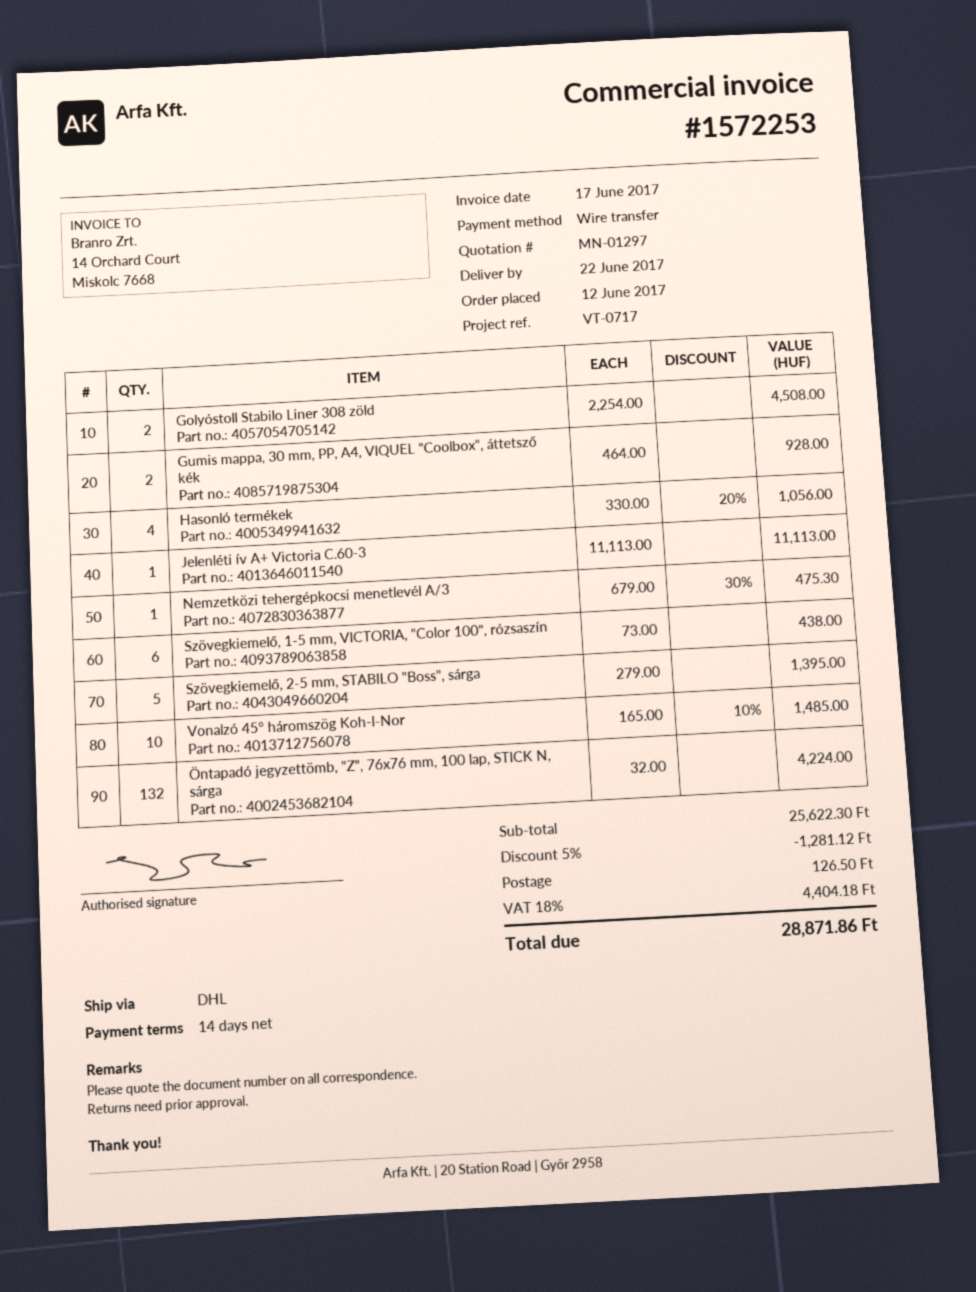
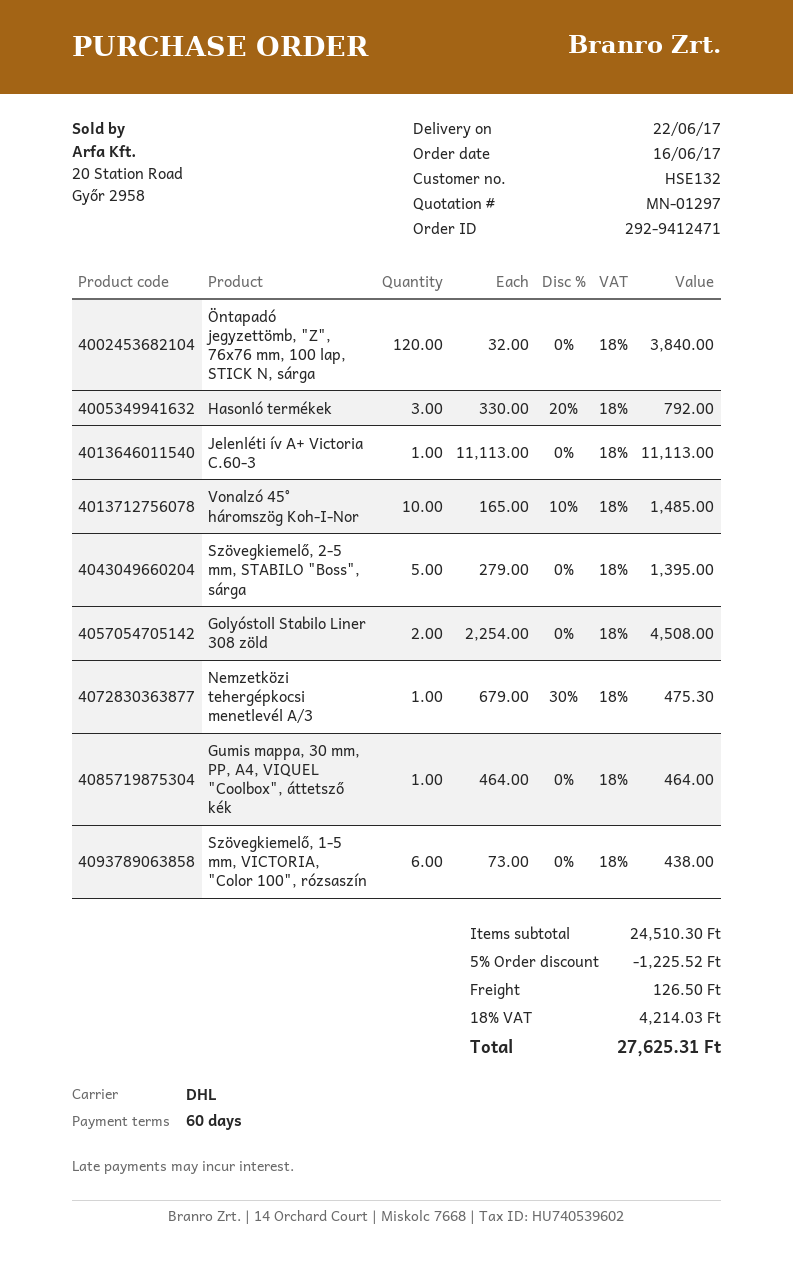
order date: 2017-06-12 -> 2017-06-16
payment terms: 14 days -> 60 days
Gumis mappa, 30 mm, PP, A4, VIQUEL "Coolbox", áttetsző kék: 2 x 464.00 = 928.00 -> 1 x 464.00 = 464.00
Hasonló termékek: 4 x 330.00 - 20% = 1056.00 -> 3 x 330.00 - 20% = 792.00
Öntapadó jegyzettömb, "Z", 76x76 mm, 100 lap, STICK N, sárga: 132 x 32.00 = 4224.00 -> 120 x 32.00 = 3840.00
subtotal: 25622.30 -> 24510.30
discount: 5% = 1281.12 -> 5% = 1225.52
tax: 18% = 4404.18 -> 18% = 4214.03
total: 28871.86 -> 27625.31

